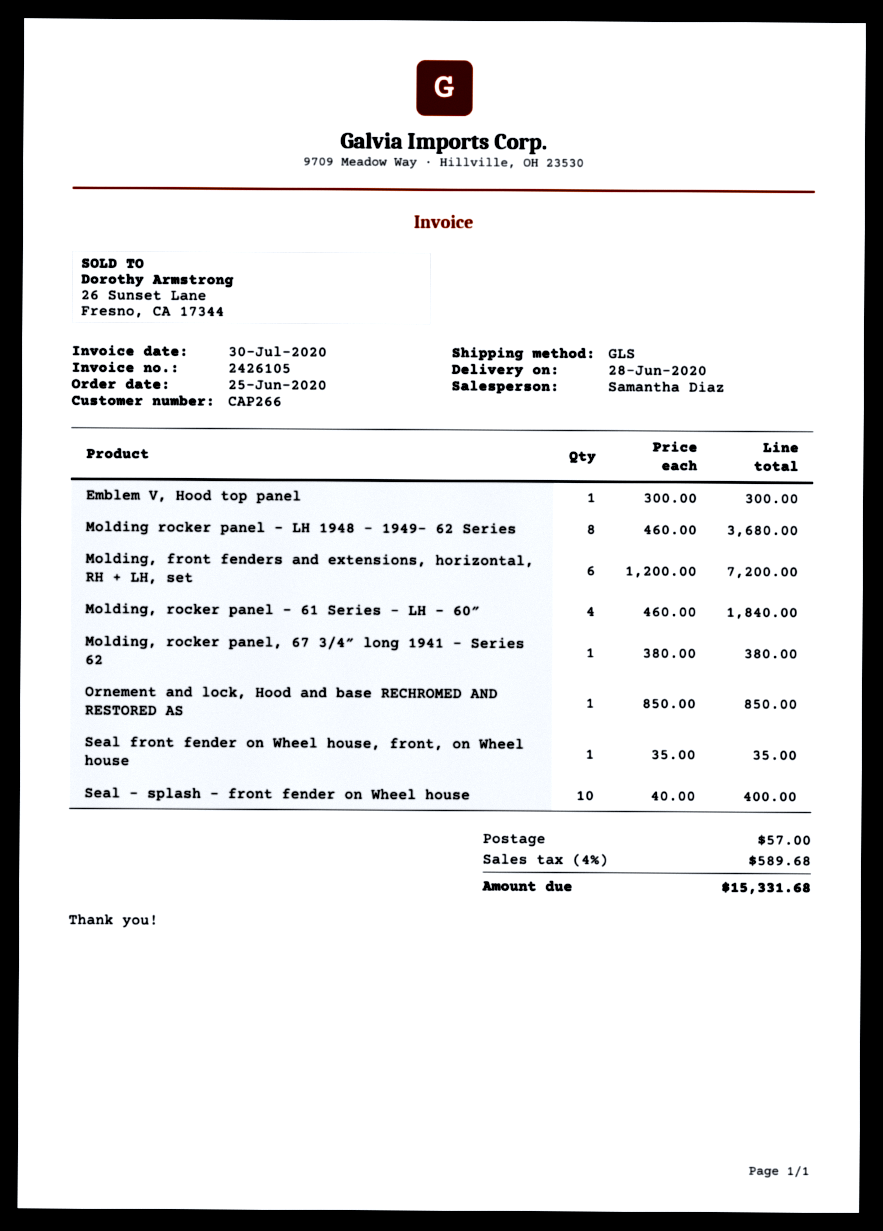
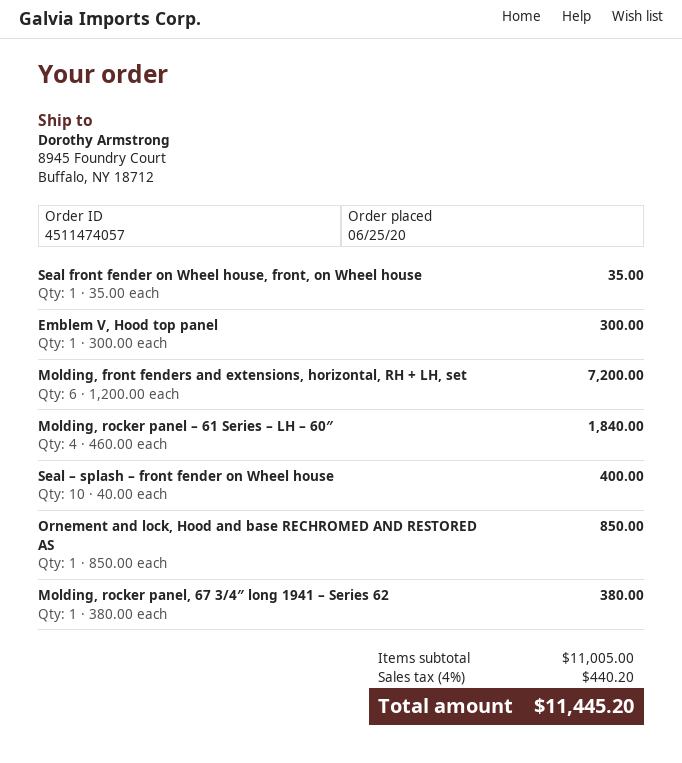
Molding rocker panel – LH 1948 – 1949- 62 Series: 8 x 460.00 = 3680.00 -> none
shipping: 57.00 -> none
tax: 4% = 589.68 -> 4% = 440.20
total: 15331.68 -> 11445.20

